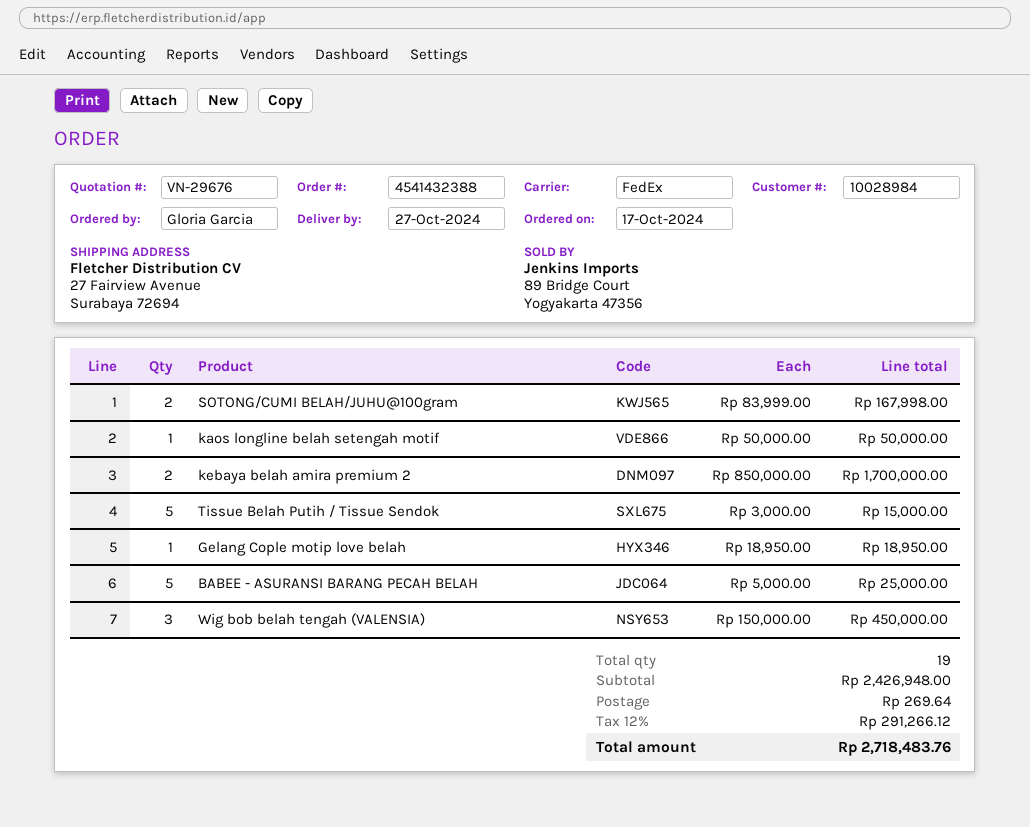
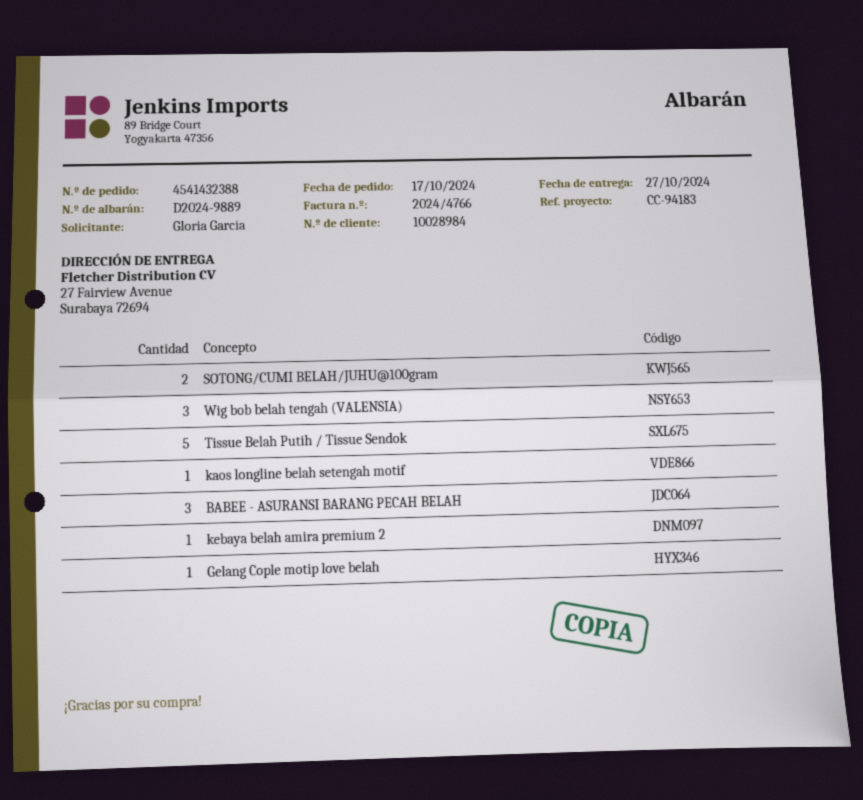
kebaya belah amira premium 2: 2 -> 1
BABEE - ASURANSI BARANG PECAH BELAH: 5 -> 3

